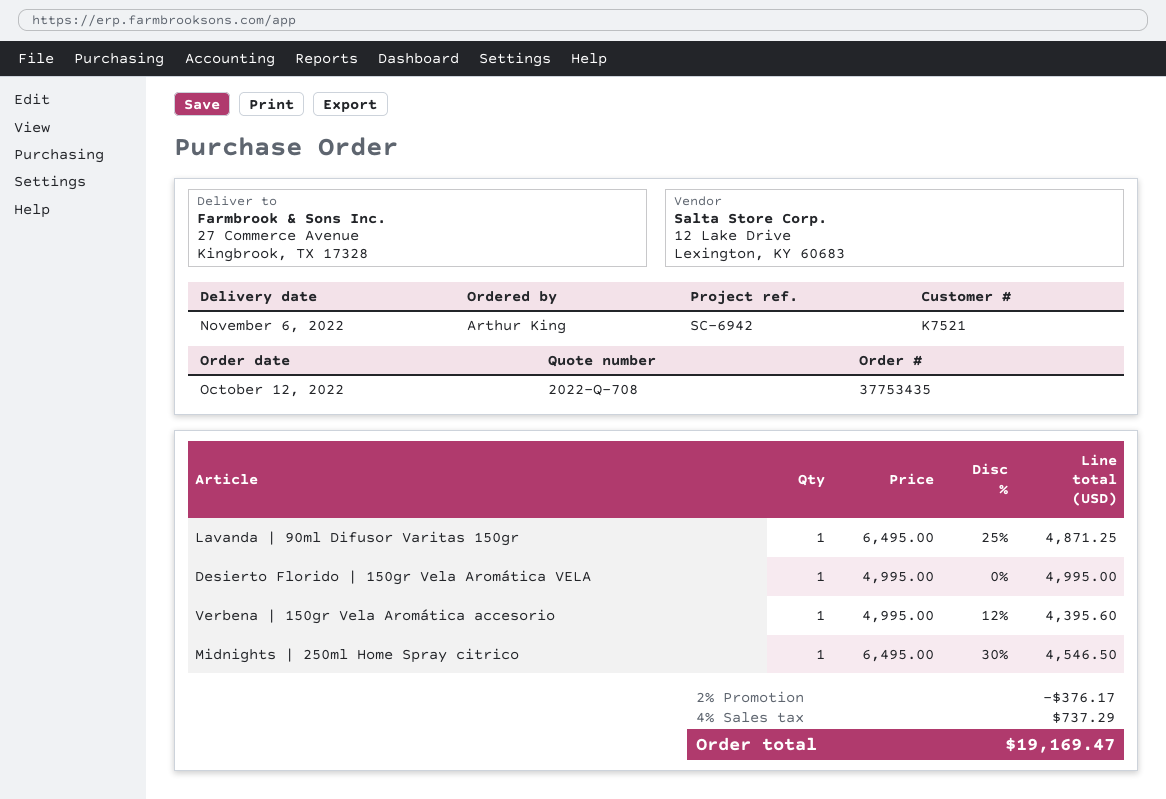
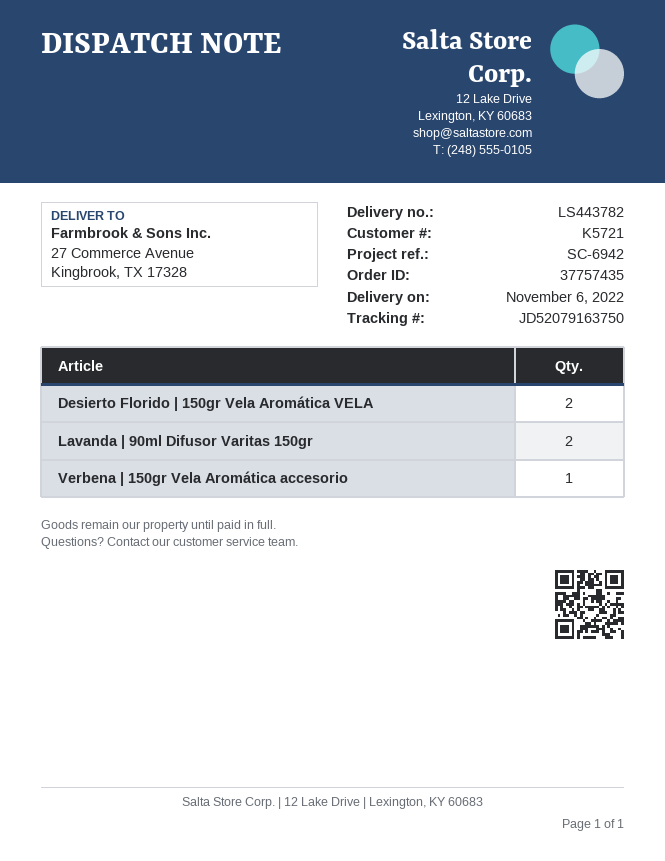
order number: 37753435 -> 37757435
customer number: K7521 -> K5721
Lavanda | 90ml Difusor Varitas 150gr: 1 -> 2
Desierto Florido | 150gr Vela Aromática VELA: 1 -> 2
Midnights | 250ml Home Spray citrico: 1 -> none

